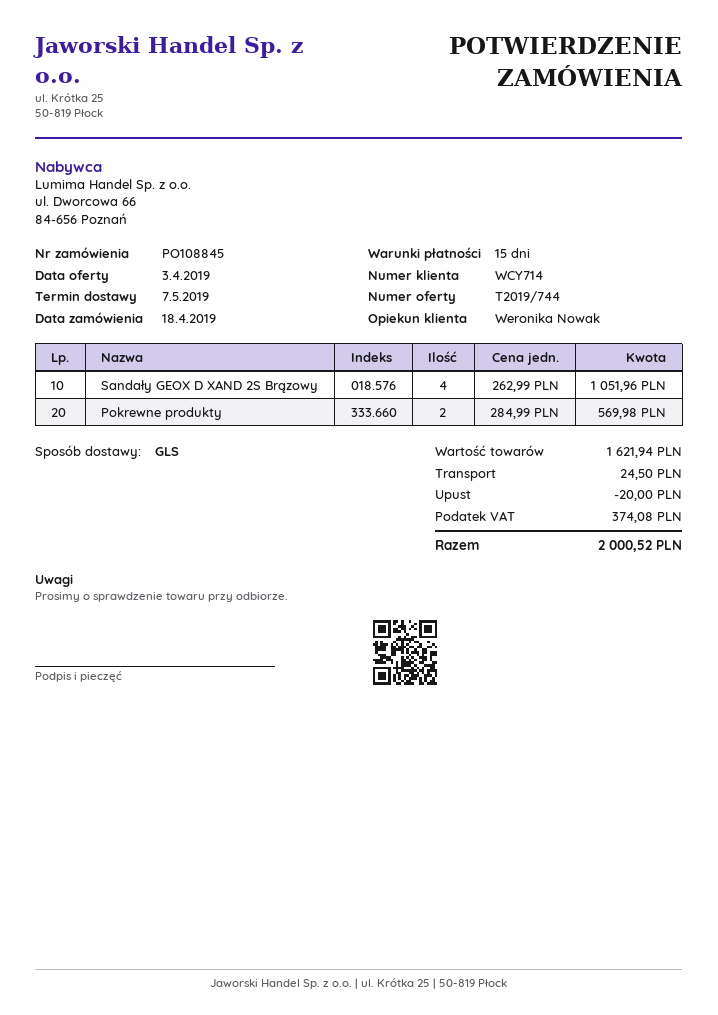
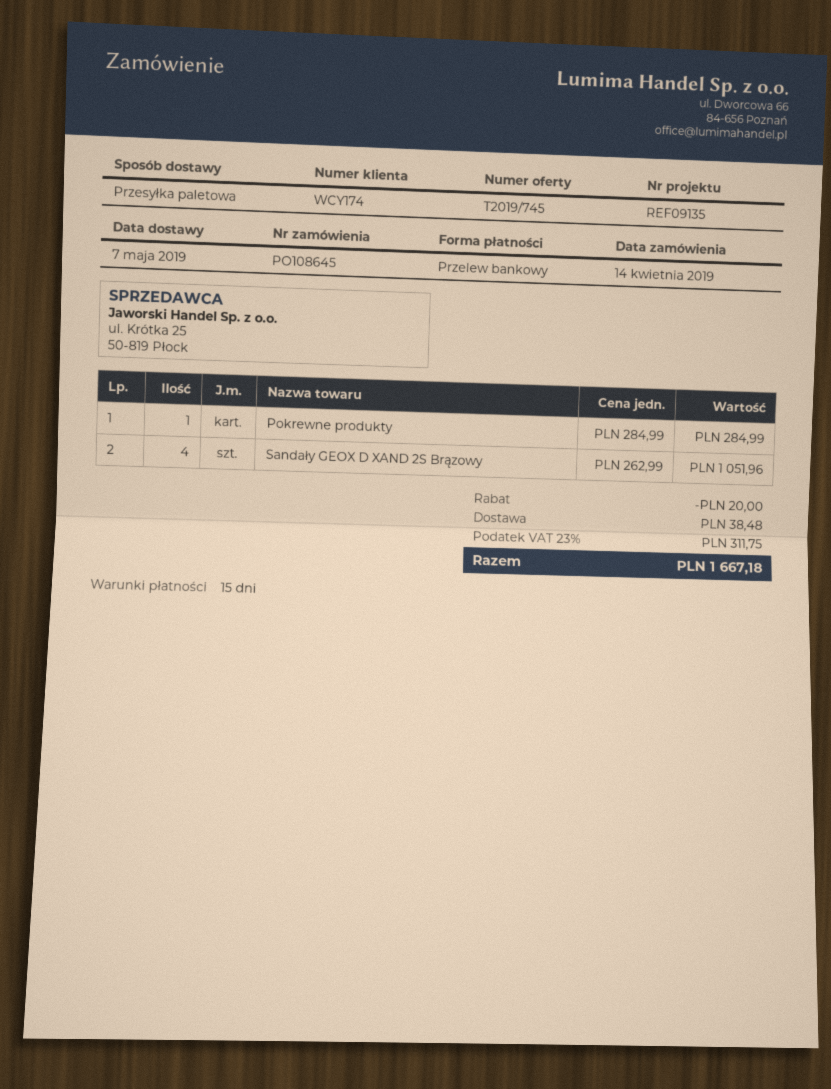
quote number: T2019/744 -> T2019/745
order number: PO108845 -> PO108645
order date: 2019-04-18 -> 2019-04-14
customer number: WCY714 -> WCY174
shipping method: GLS -> pallet freight
Pokrewne produkty: 2 x 284.99 = 569.98 -> 1 x 284.99 = 284.99
shipping: 24.50 -> 38.48
tax: 374.08 -> 311.75
total: 2000.52 -> 1667.18

